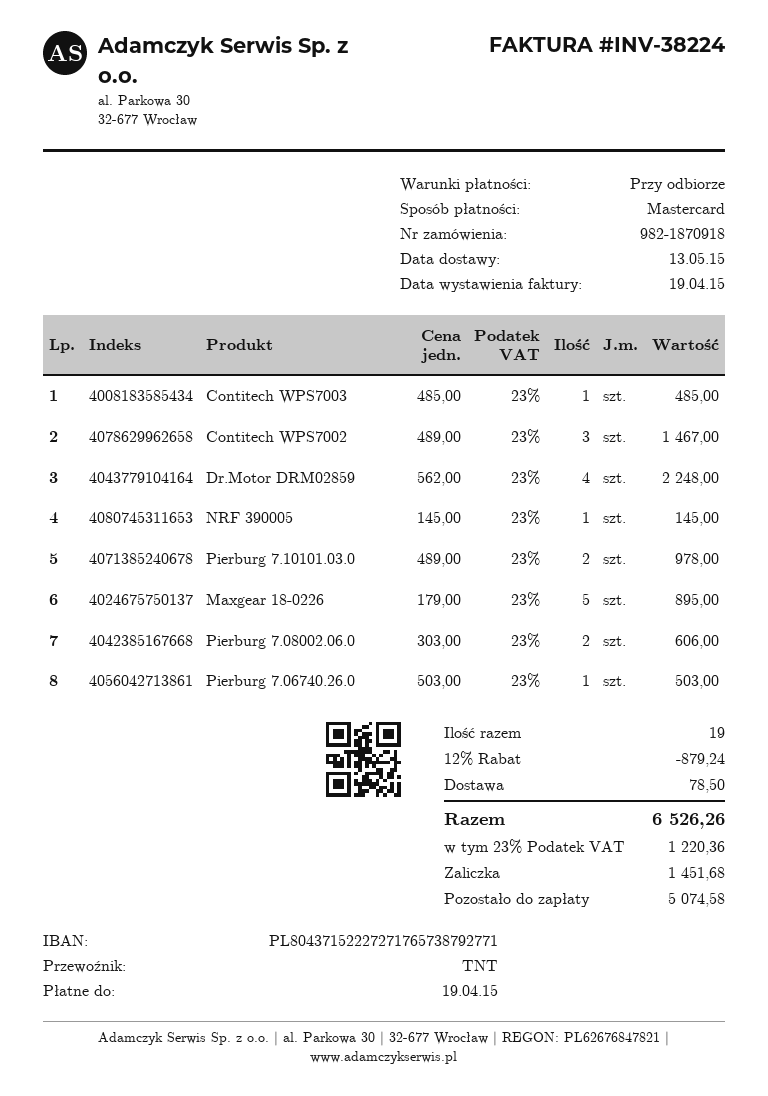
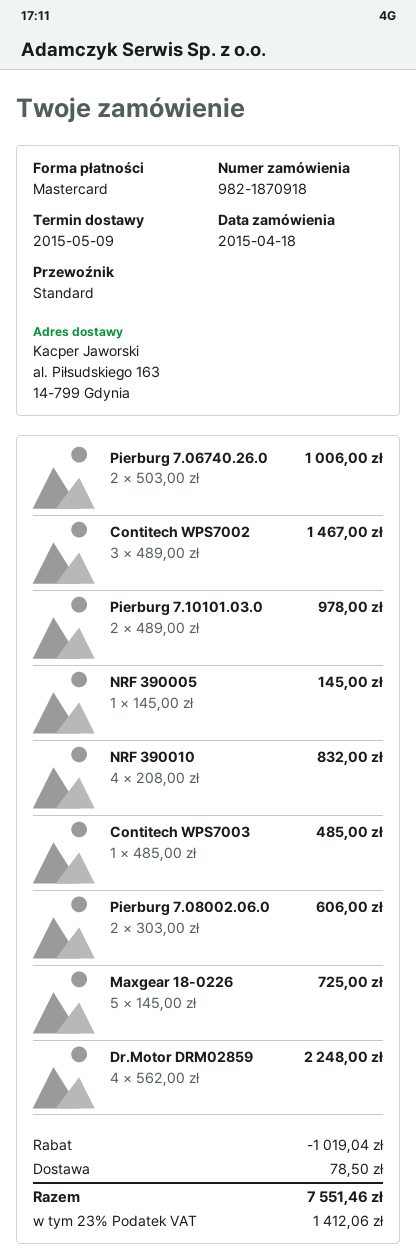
delivery date: 2015-05-13 -> 2015-05-09
shipping method: TNT -> standard
Maxgear 18-0226: 5 x 179.00 = 895.00 -> 5 x 145.00 = 725.00
Pierburg 7.06740.26.0: 1 x 503.00 = 503.00 -> 2 x 503.00 = 1006.00
NRF 390010: none -> 4 x 208.00 = 832.00
discount: 879.24 -> 1019.04
tax: 23% = 1220.36 -> 23% = 1412.06
total: 6526.26 -> 7551.46

